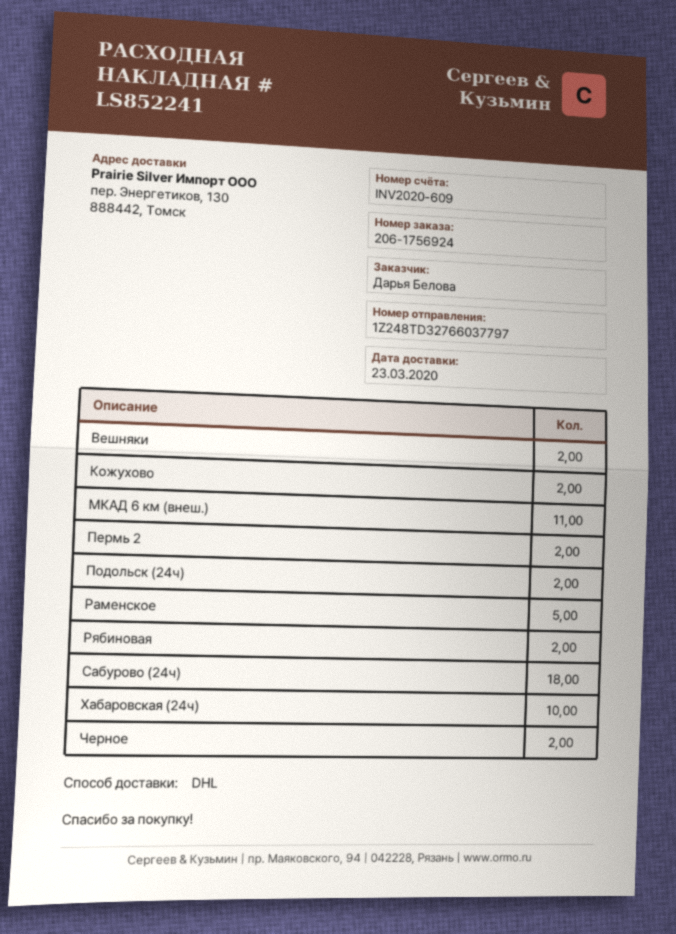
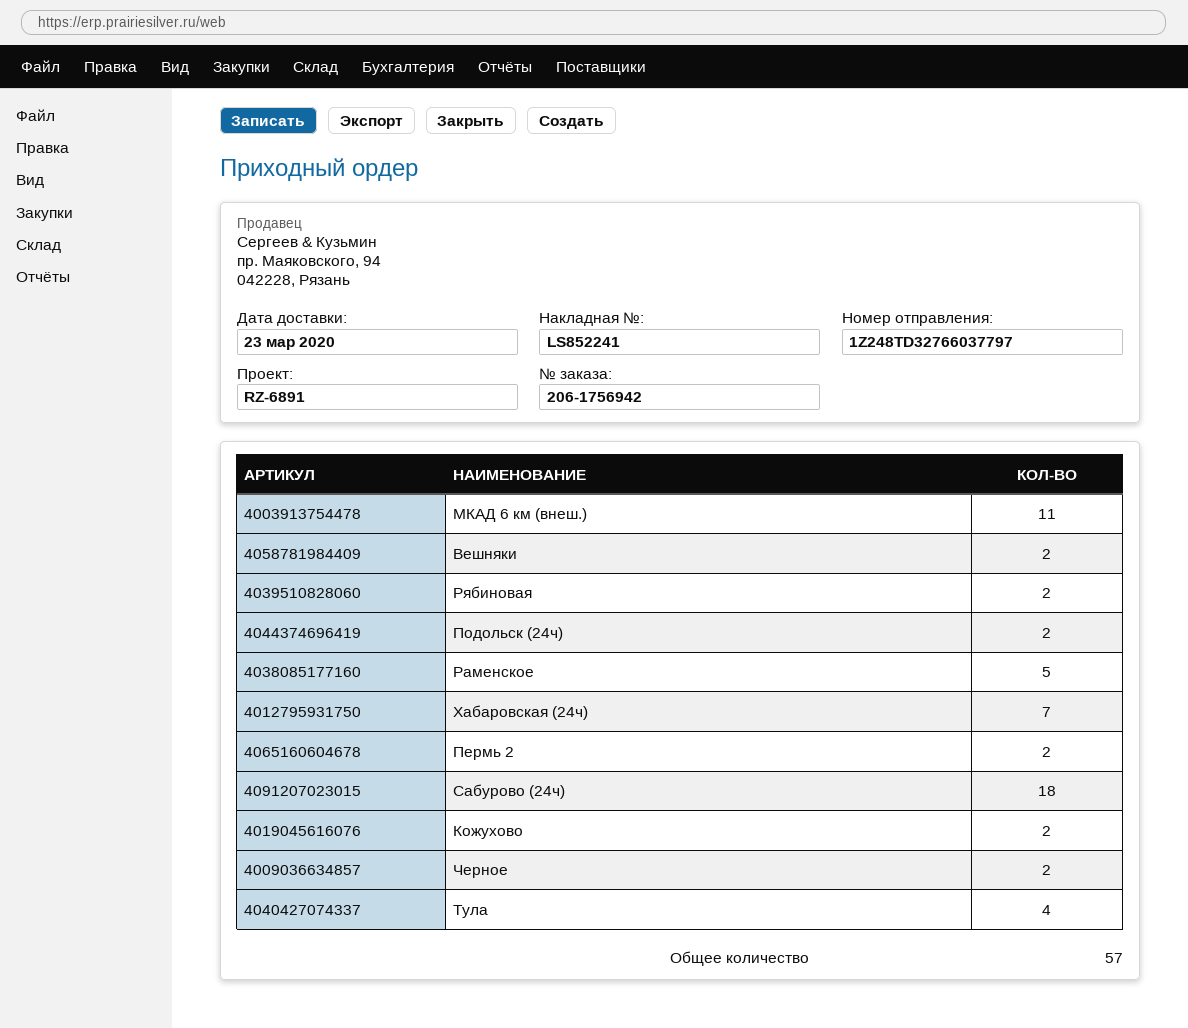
order number: 206-1756924 -> 206-1756942
Хабаровская (24ч): 10 -> 7
Тула: none -> 4

